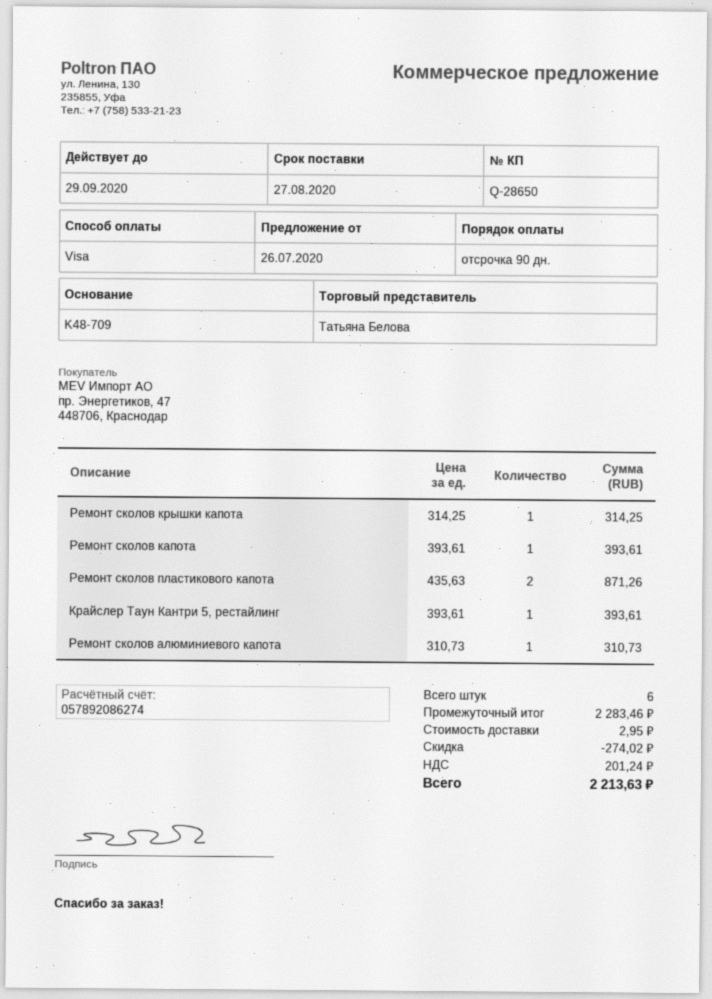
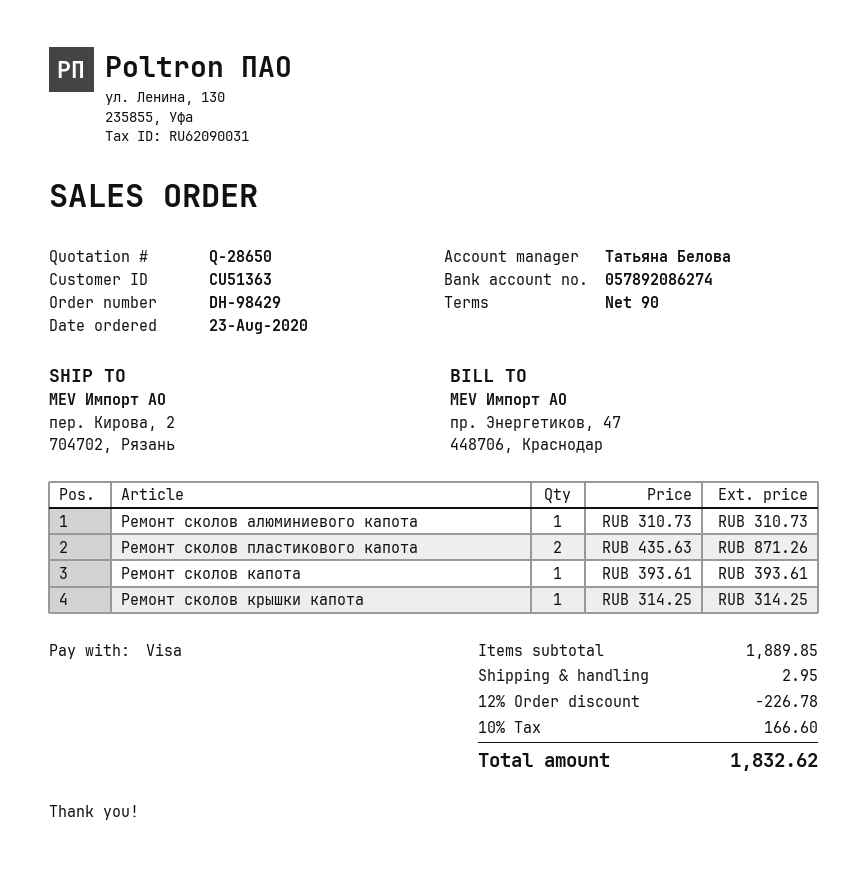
Крайслер Таун Кантри 5, рестайлинг: 1 x 393.61 = 393.61 -> none
subtotal: 2283.46 -> 1889.85
discount: 274.02 -> 226.78
tax: 201.24 -> 166.60
total: 2213.63 -> 1832.62

